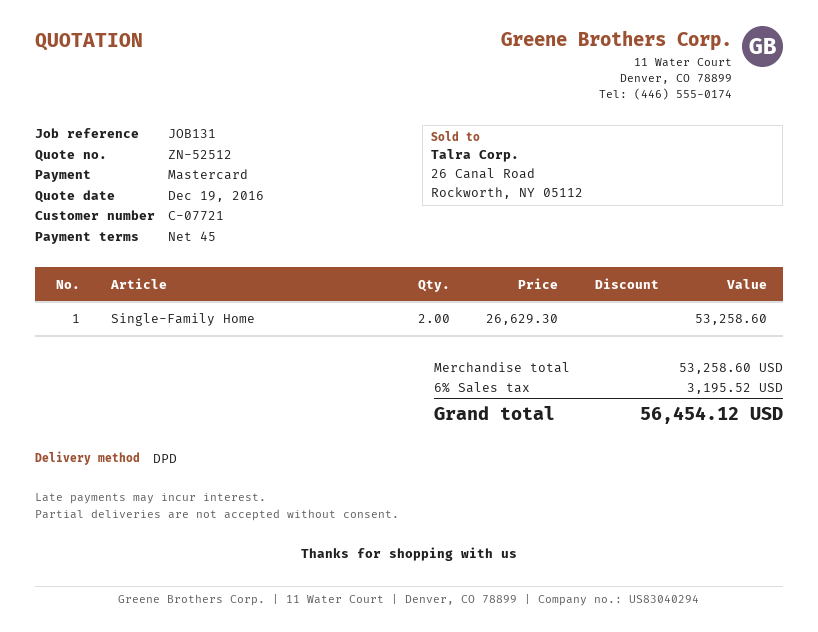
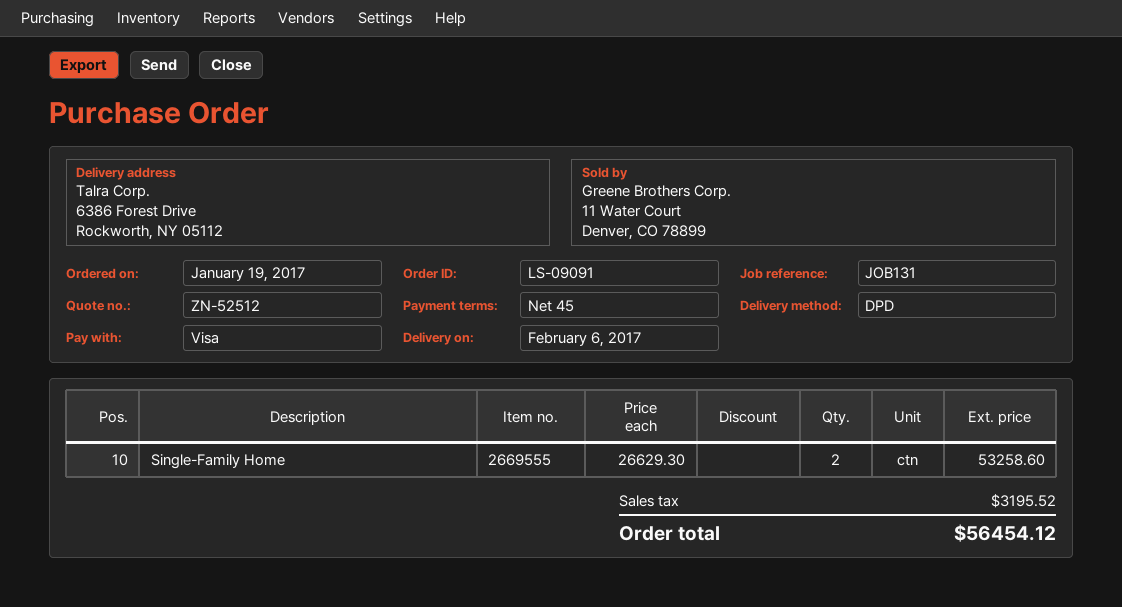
payment method: Mastercard -> Visa

